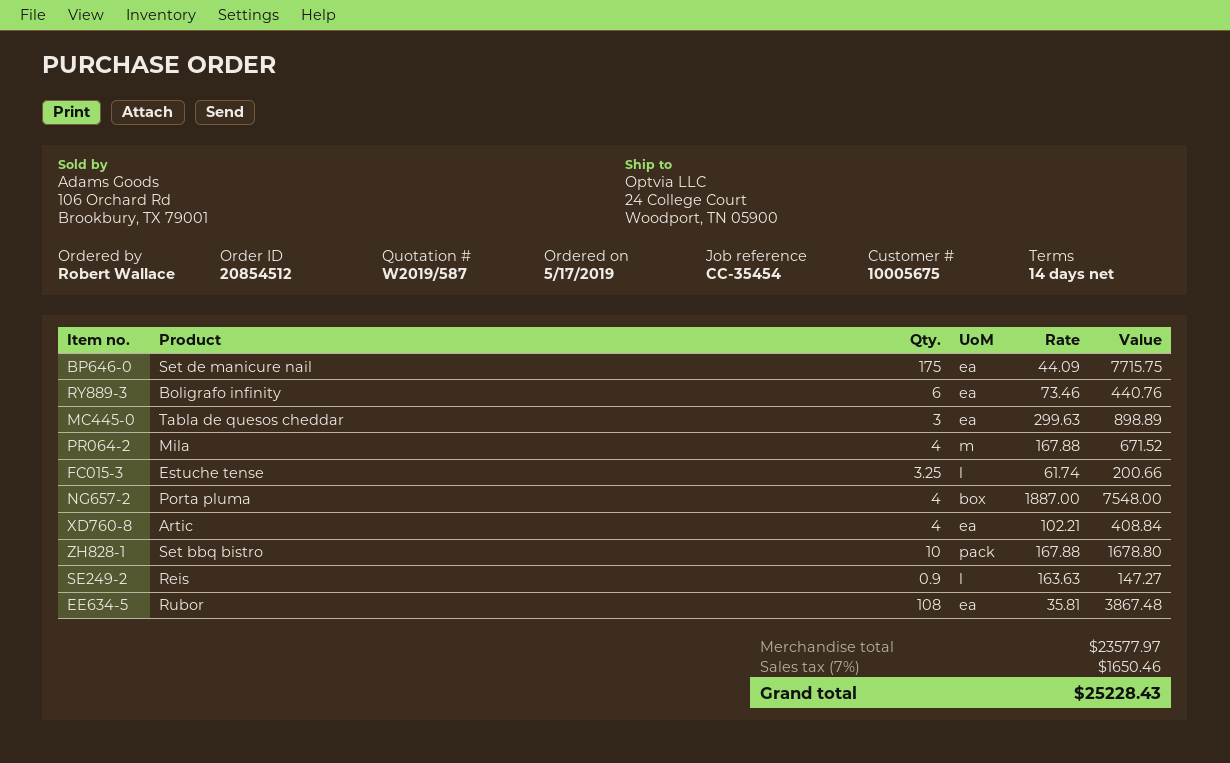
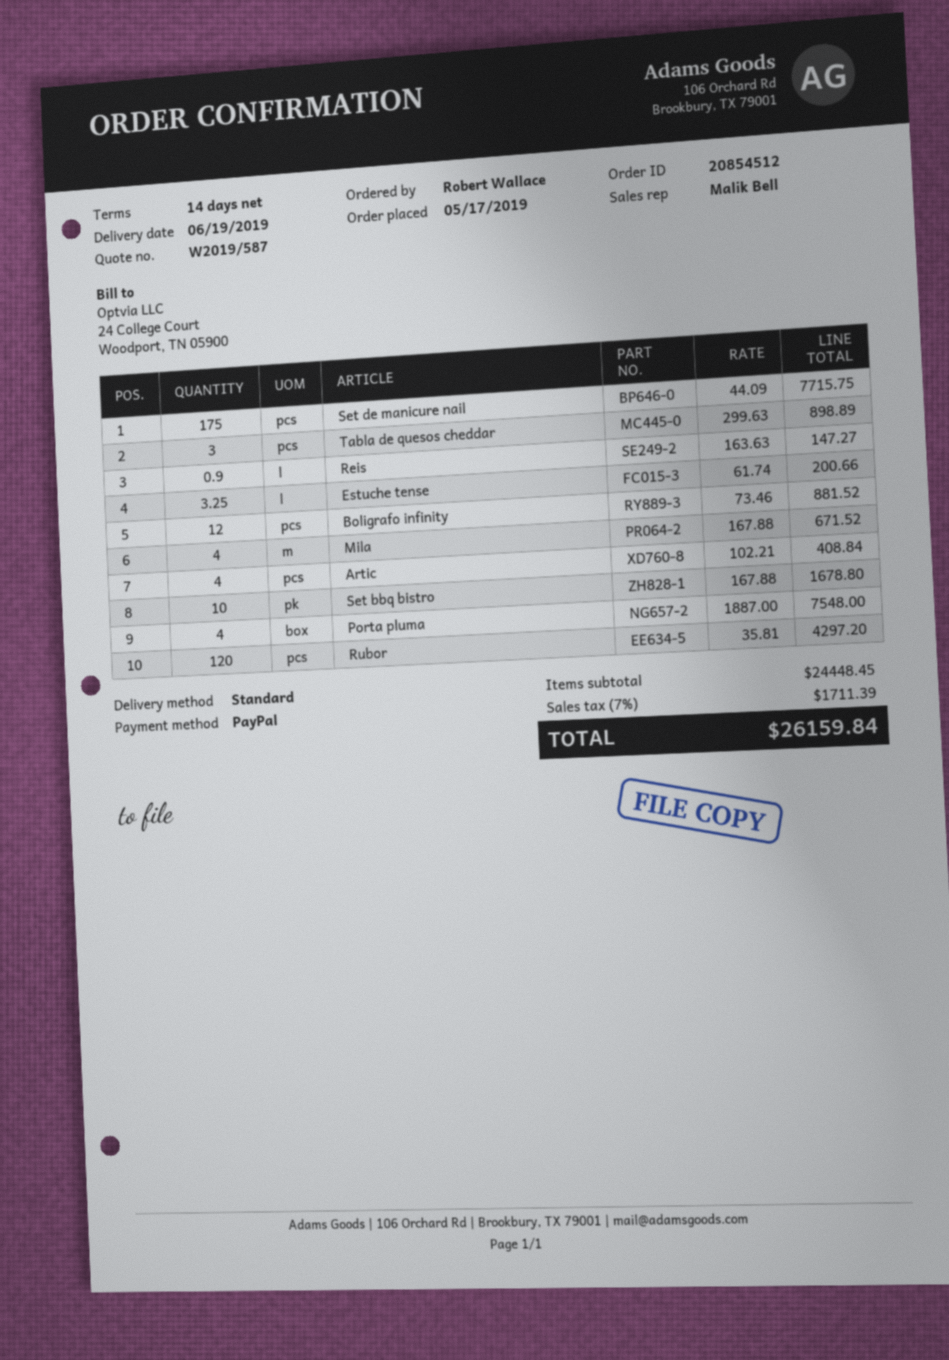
Boligrafo infinity: 6 x 73.46 = 440.76 -> 12 x 73.46 = 881.52
Rubor: 108 x 35.81 = 3867.48 -> 120 x 35.81 = 4297.20
subtotal: 23577.97 -> 24448.45
tax: 7% = 1650.46 -> 7% = 1711.39
total: 25228.43 -> 26159.84

